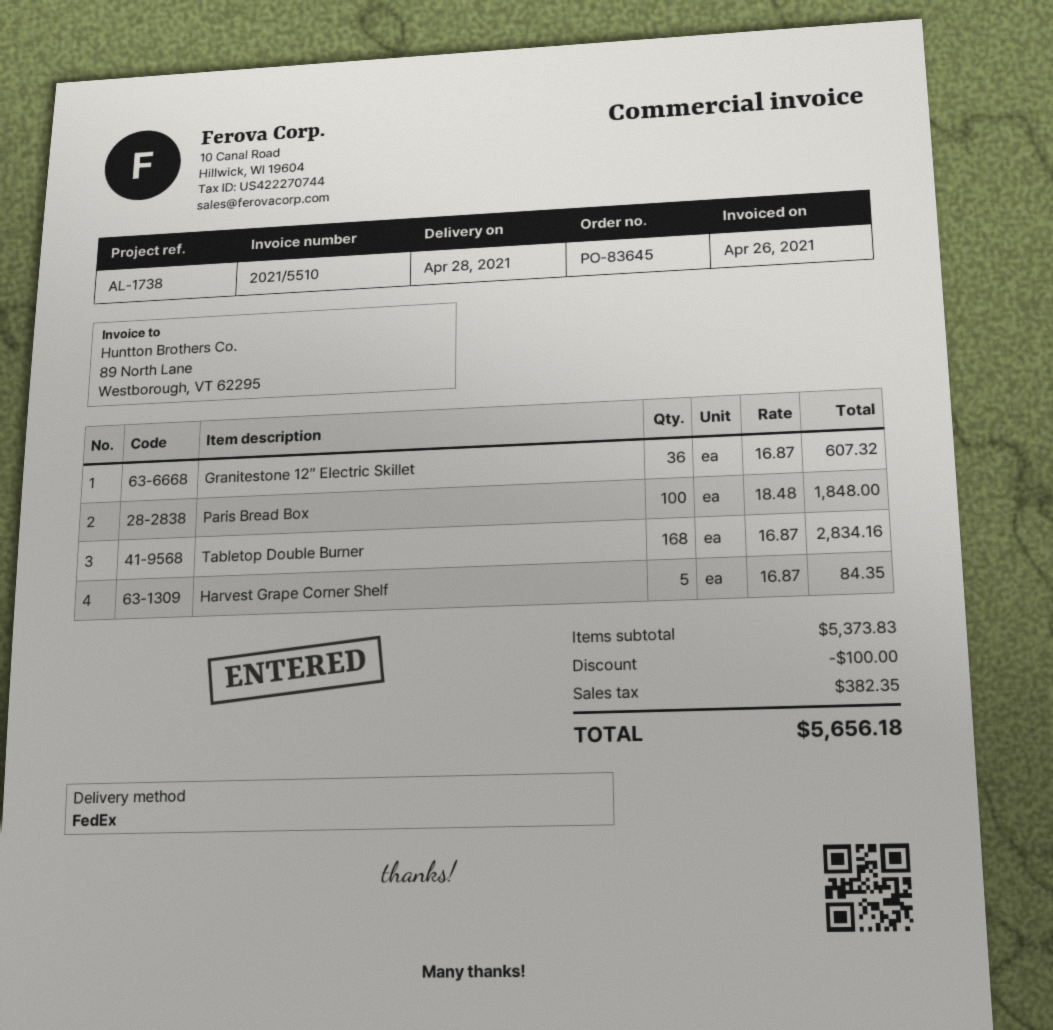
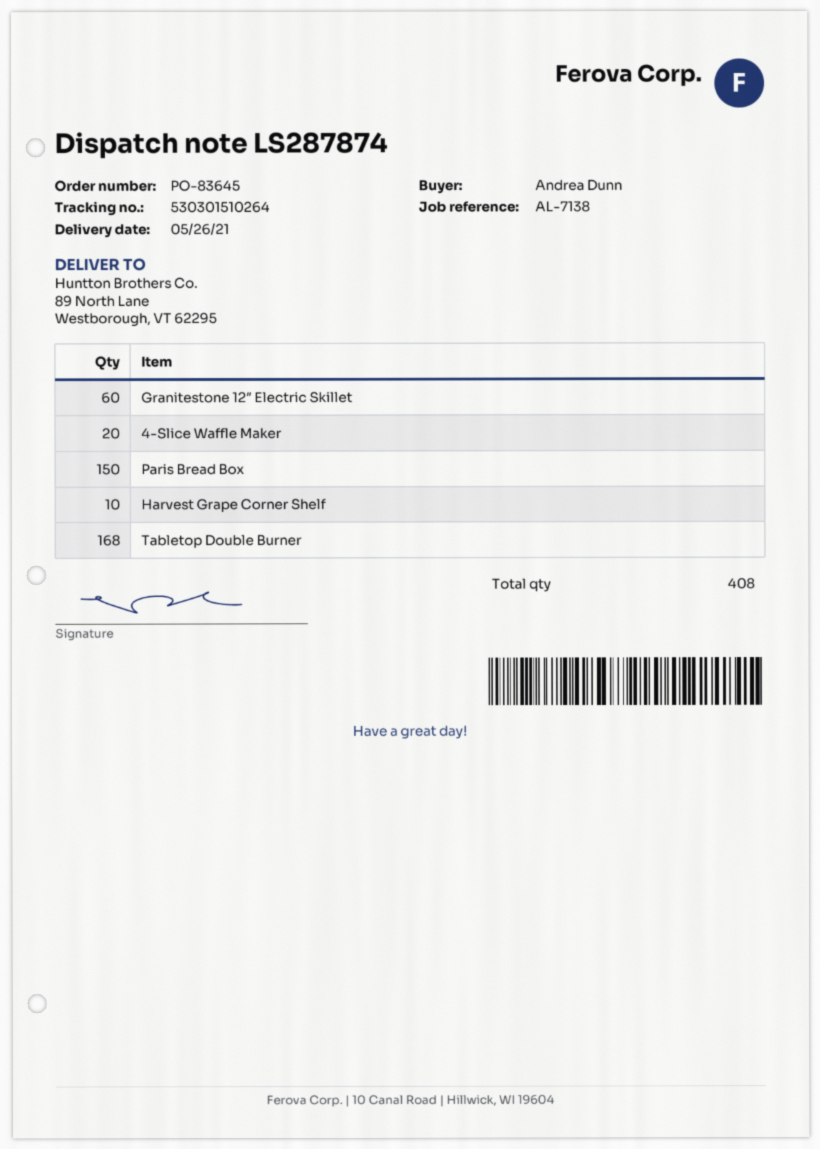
delivery date: 2021-04-28 -> 2021-05-26
reference: AL-1738 -> AL-7138
Granitestone 12″ Electric Skillet: 36 -> 60
Paris Bread Box: 100 -> 150
Harvest Grape Corner Shelf: 5 -> 10
4-Slice Waffle Maker: none -> 20

